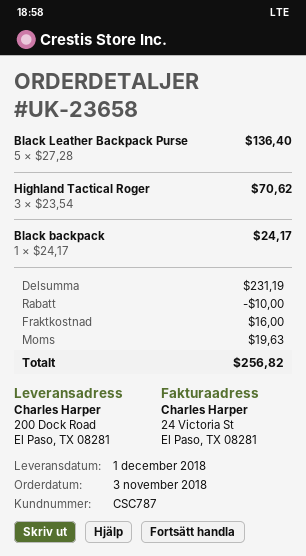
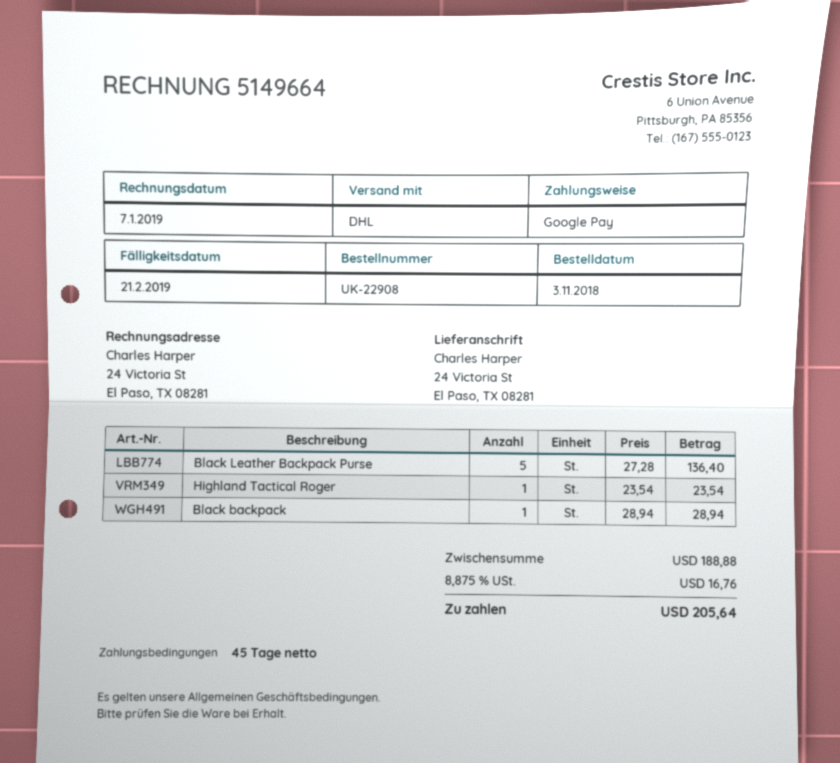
order number: UK-23658 -> UK-22908
ship to: 200 Dock Road, El Paso, TX 08281 -> 24 Victoria St, El Paso, TX 08281
Highland Tactical Roger: 3 x 23.54 = 70.62 -> 1 x 23.54 = 23.54
Black backpack: 1 x 24.17 = 24.17 -> 1 x 28.94 = 28.94
subtotal: 231.19 -> 188.88
discount: 10.00 -> none
shipping: 16.00 -> none
tax: 19.63 -> 16.76
total: 256.82 -> 205.64

